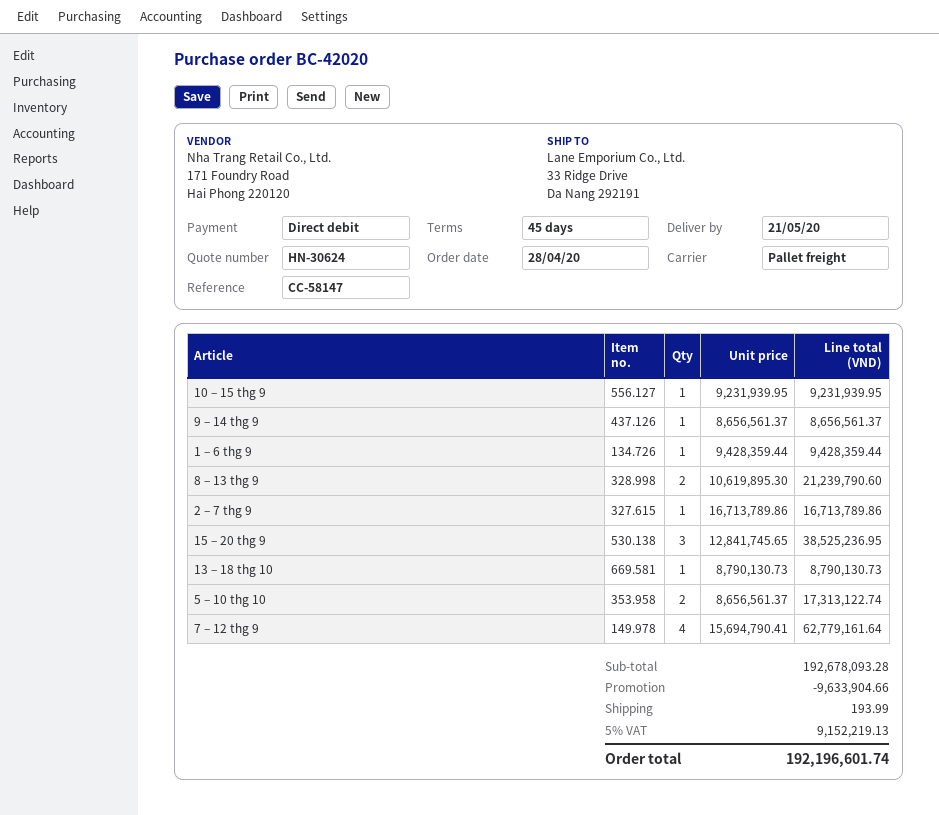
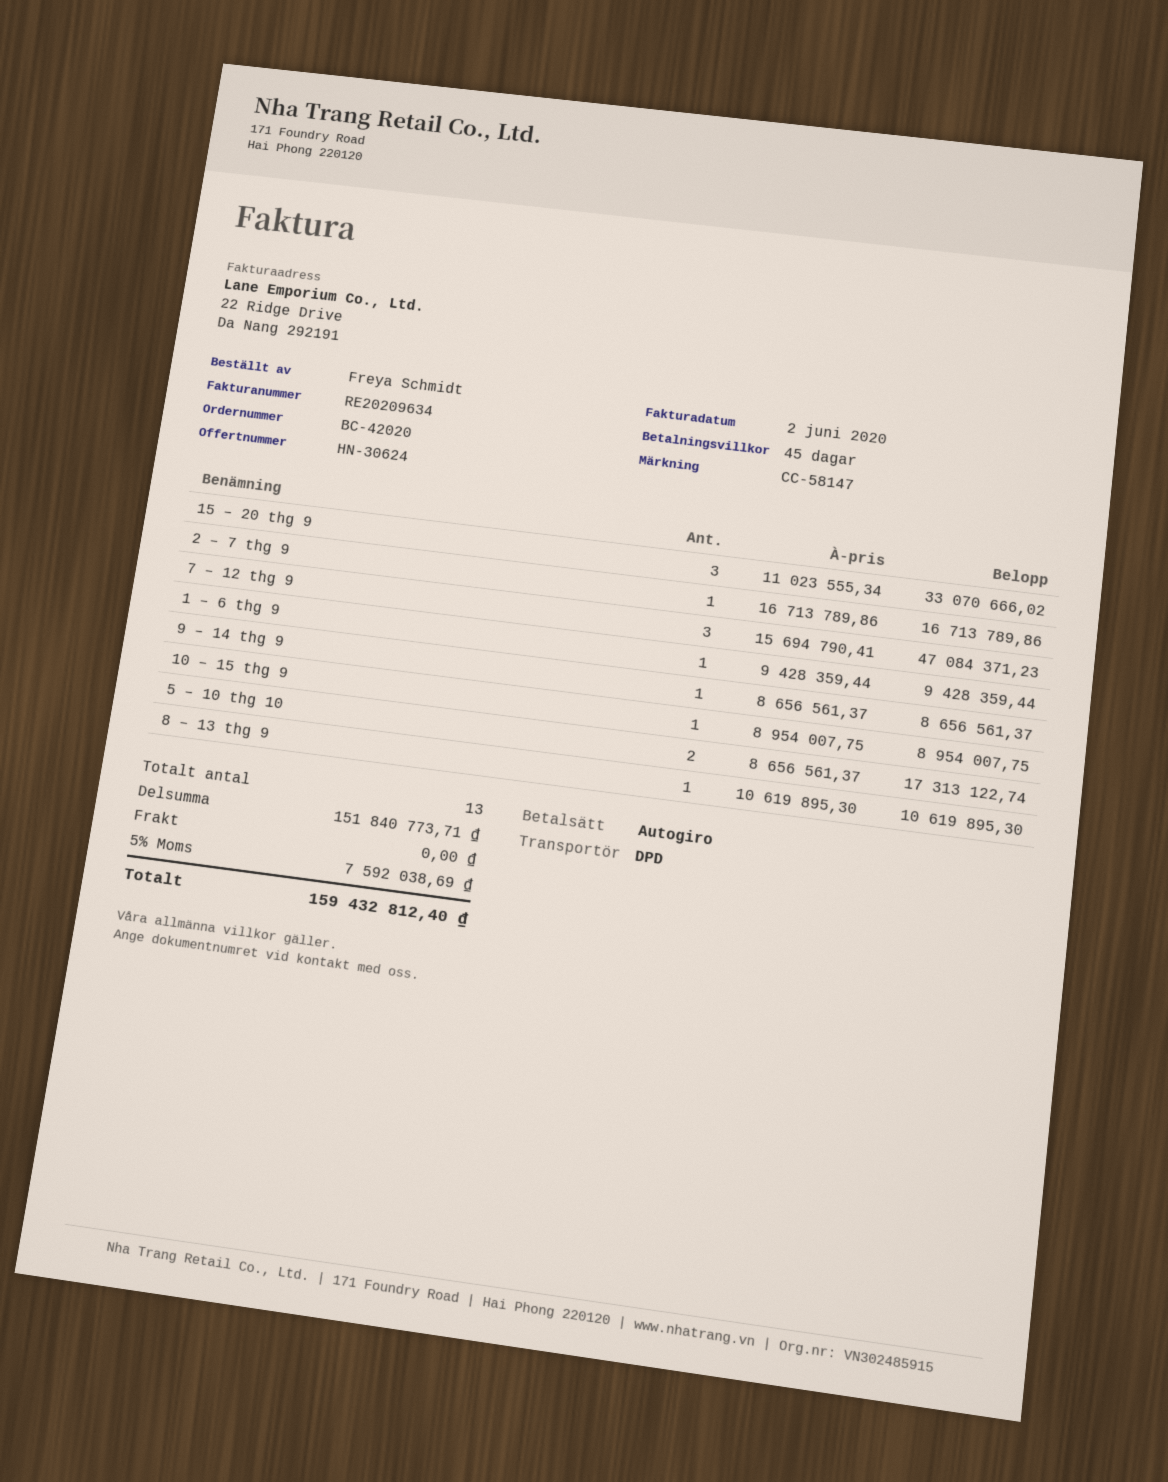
shipping method: pallet freight -> DPD
10 – 15 thg 9: 1 x 9231939.95 = 9231939.95 -> 1 x 8954007.75 = 8954007.75
8 – 13 thg 9: 2 x 10619895.30 = 21239790.60 -> 1 x 10619895.30 = 10619895.30
15 – 20 thg 9: 3 x 12841745.65 = 38525236.95 -> 3 x 11023555.34 = 33070666.02
13 – 18 thg 10: 1 x 8790130.73 = 8790130.73 -> none
7 – 12 thg 9: 4 x 15694790.41 = 62779161.64 -> 3 x 15694790.41 = 47084371.23
subtotal: 192678093.28 -> 151840773.71
discount: 9633904.66 -> none
shipping: 193.99 -> 0.00
tax: 5% = 9152219.13 -> 5% = 7592038.69
total: 192196601.74 -> 159432812.40

